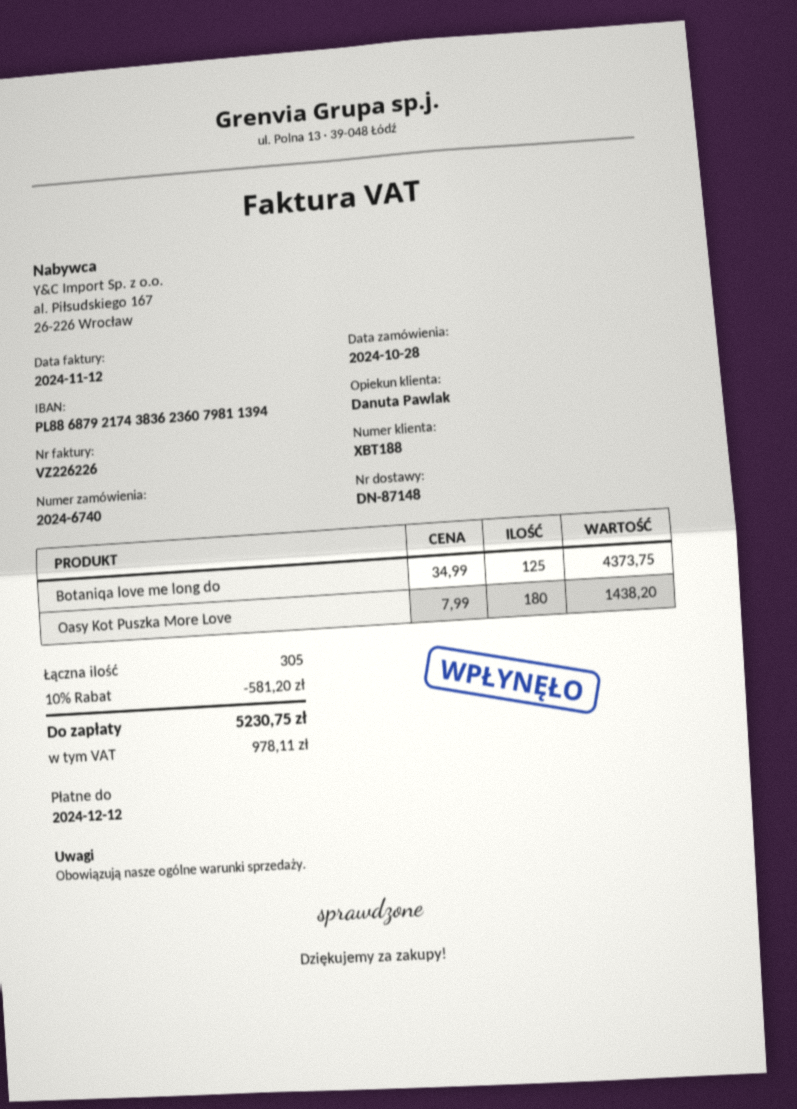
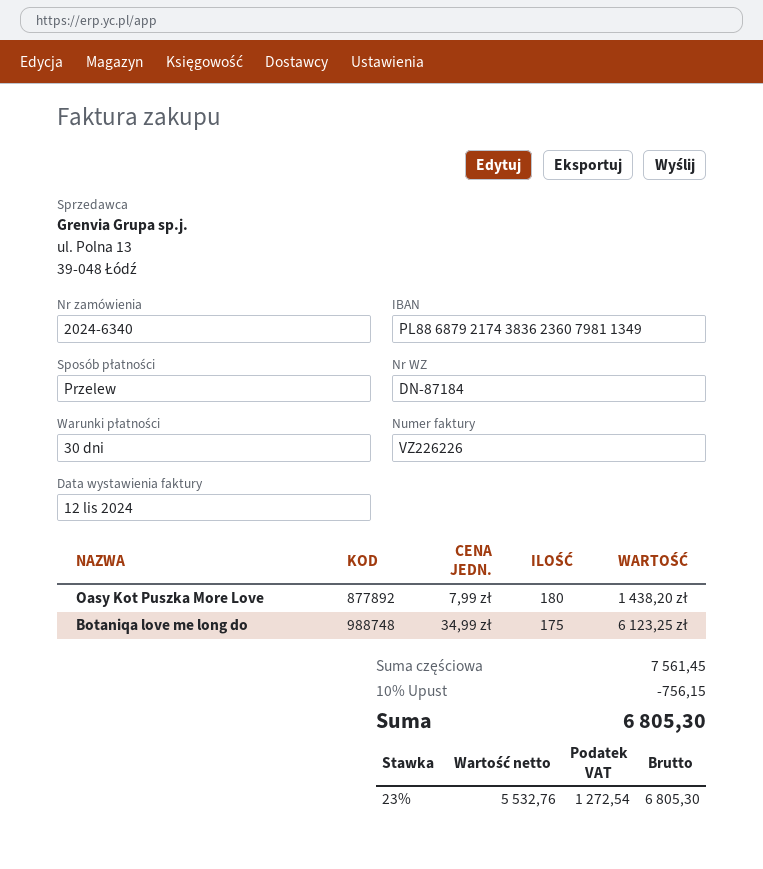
order number: 2024-6740 -> 2024-6340
delivery note number: DN-87148 -> DN-87184
bank account: PL88687921743836236079811394 -> PL88687921743836236079811349
Botaniqa love me long do: 125 x 34.99 = 4373.75 -> 175 x 34.99 = 6123.25
discount: 10% = 581.20 -> 10% = 756.15
tax: 978.11 -> 1272.54
total: 5230.75 -> 6805.30

